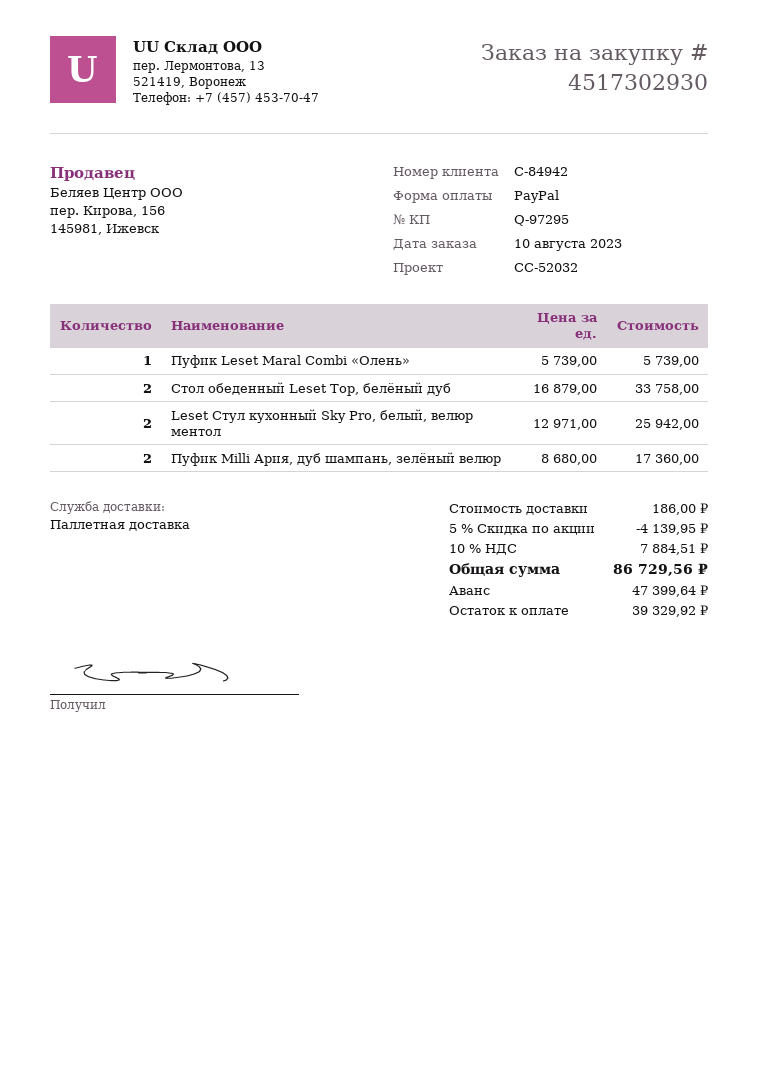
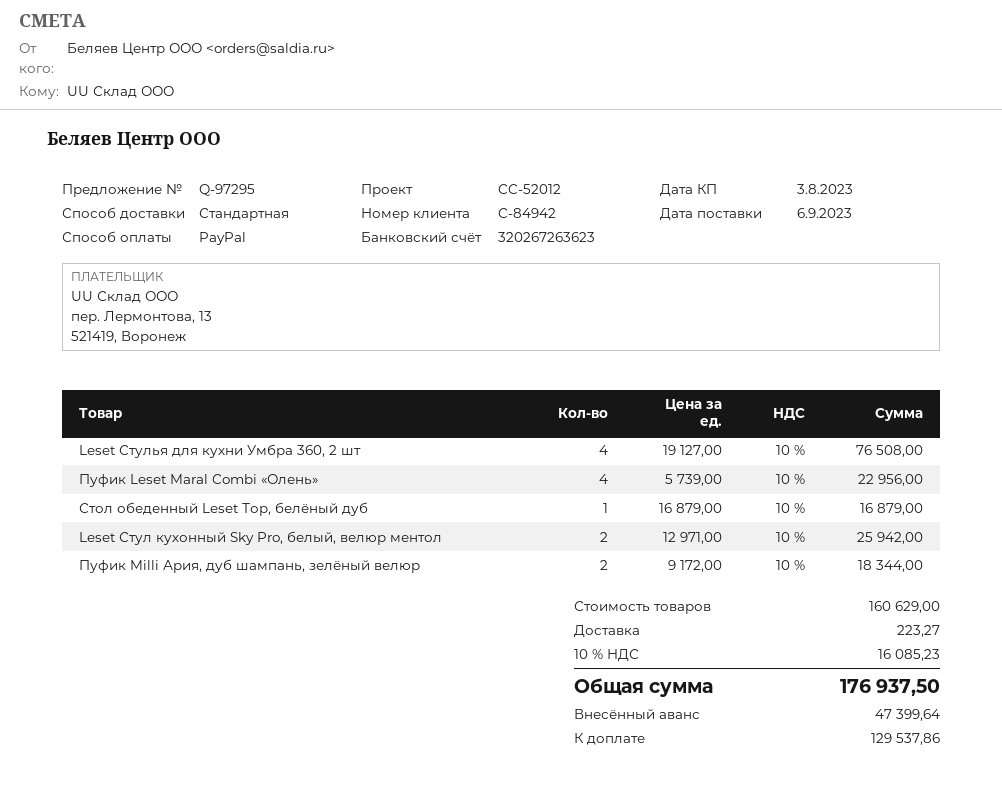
reference: CC-52032 -> CC-52012
shipping method: pallet freight -> standard
Пуфик Leset Maral Combi «Олень»: 1 x 5739.00 = 5739.00 -> 4 x 5739.00 = 22956.00
Стол обеденный Leset Тор, белёный дуб: 2 x 16879.00 = 33758.00 -> 1 x 16879.00 = 16879.00
Пуфик Milli Ария, дуб шампань, зелёный велюр: 2 x 8680.00 = 17360.00 -> 2 x 9172.00 = 18344.00
Leset Стулья для кухни Умбра 360, 2 шт: none -> 4 x 19127.00 = 76508.00
discount: 5% = 4139.95 -> none
shipping: 186.00 -> 223.27
tax: 10% = 7884.51 -> 10% = 16085.23
total: 86729.56 -> 176937.50
balance: 39329.92 -> 129537.86

